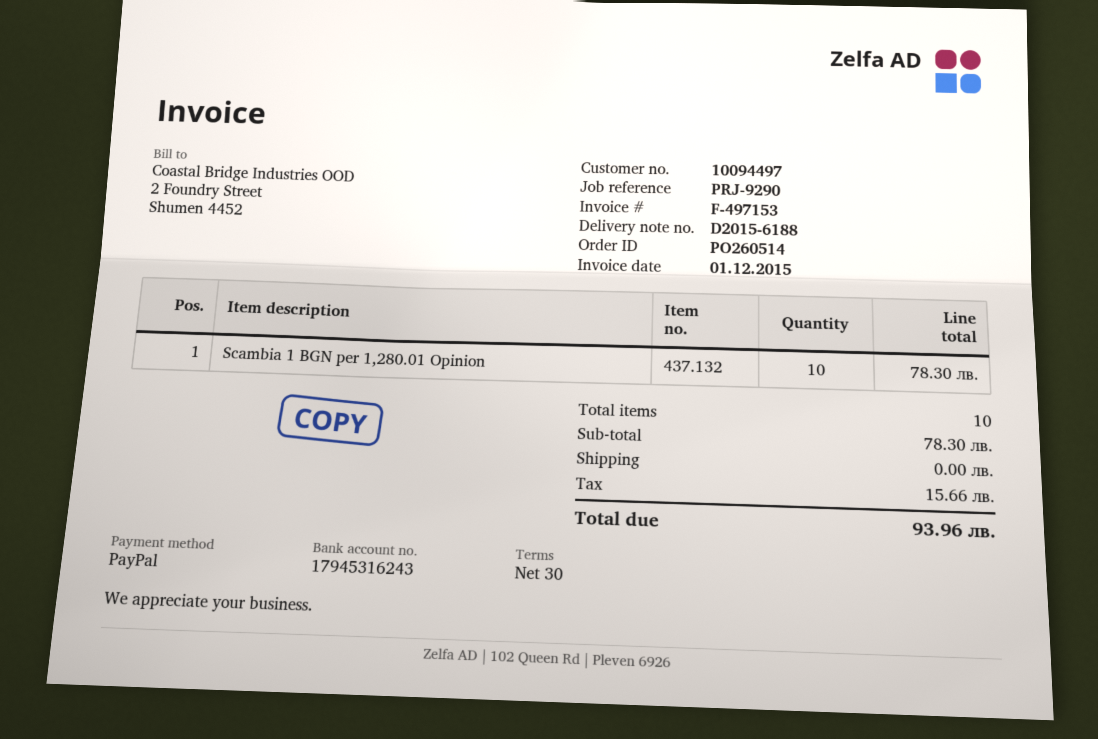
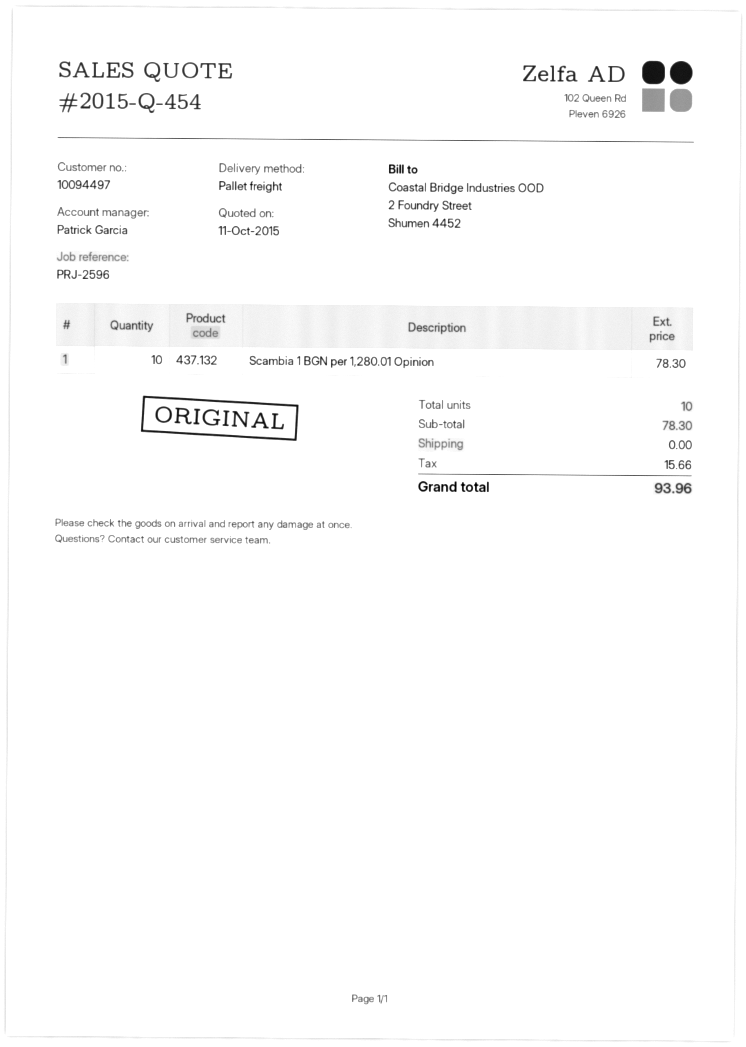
reference: PRJ-9290 -> PRJ-2596

